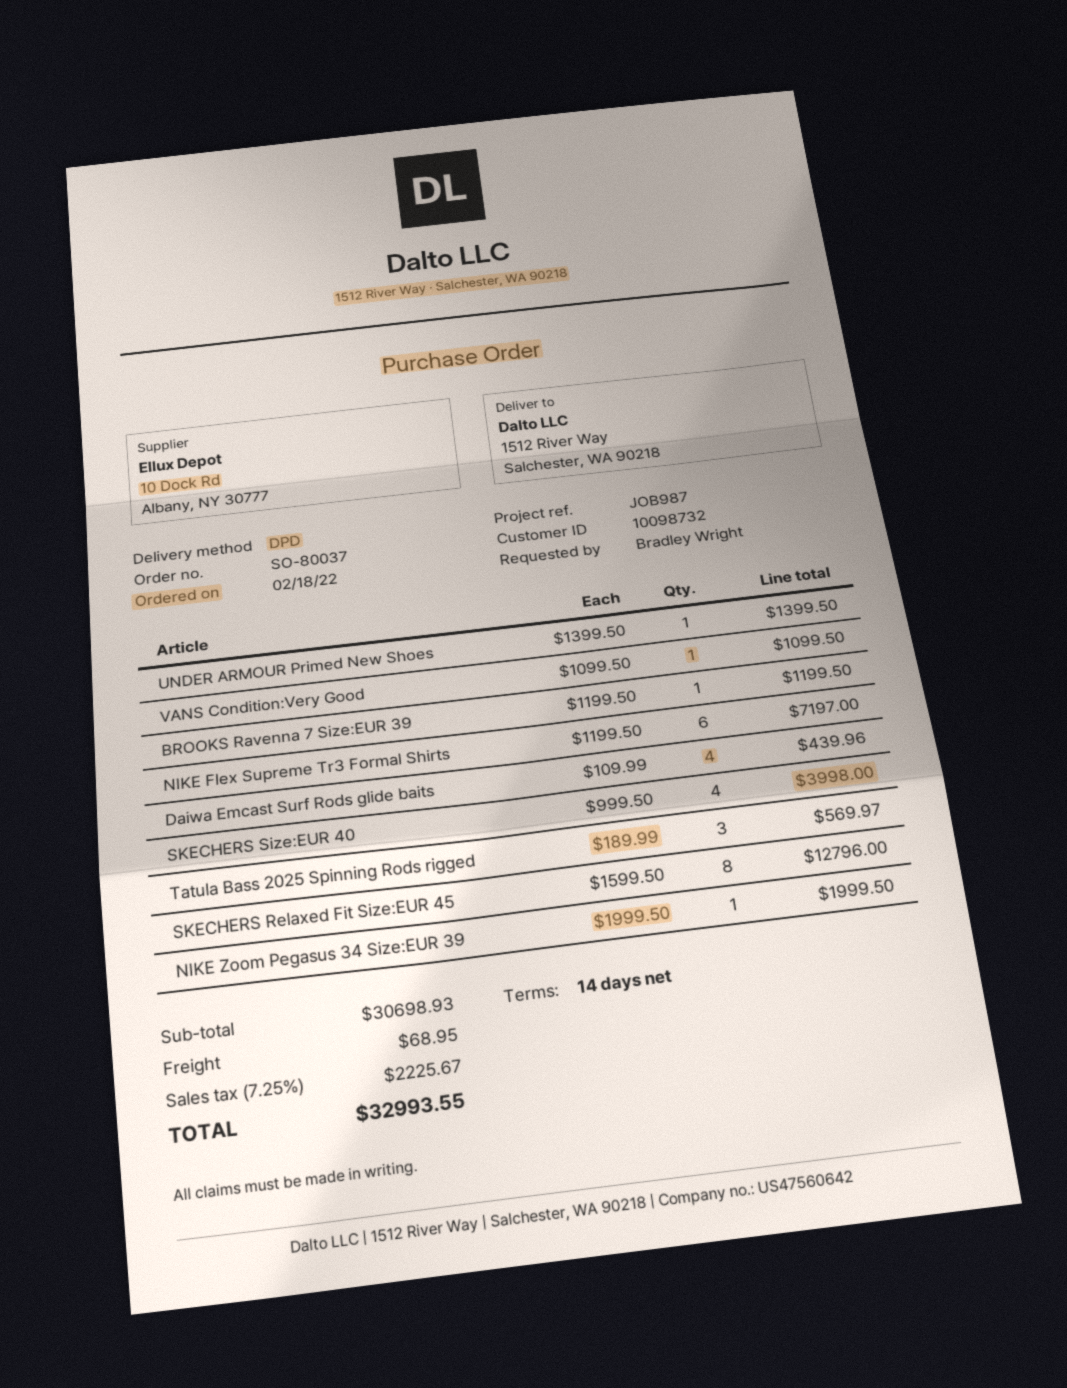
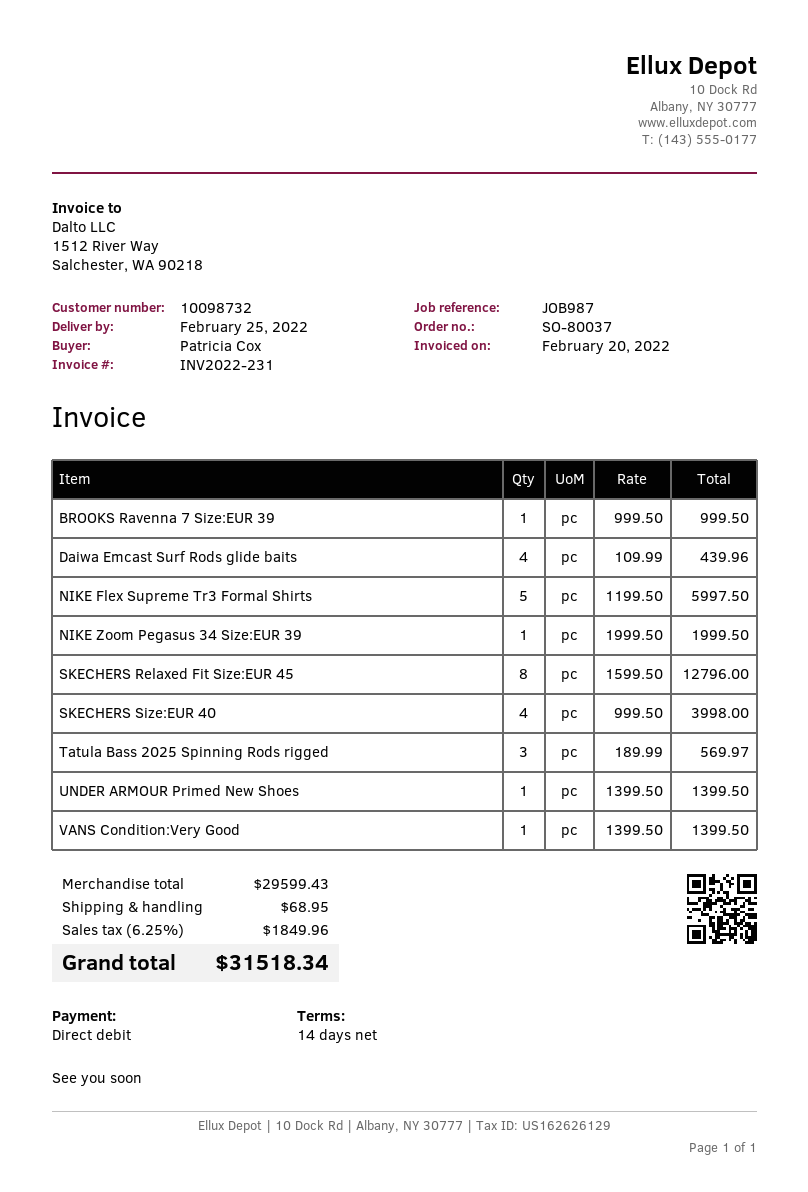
ordered by: Bradley Wright -> Patricia Cox
VANS Condition:Very Good: 1 x 1099.50 = 1099.50 -> 1 x 1399.50 = 1399.50
BROOKS Ravenna 7 Size:EUR 39: 1 x 1199.50 = 1199.50 -> 1 x 999.50 = 999.50
NIKE Flex Supreme Tr3 Formal Shirts: 6 x 1199.50 = 7197.00 -> 5 x 1199.50 = 5997.50
subtotal: 30698.93 -> 29599.43
tax: 7.25% = 2225.67 -> 6.25% = 1849.96
total: 32993.55 -> 31518.34

